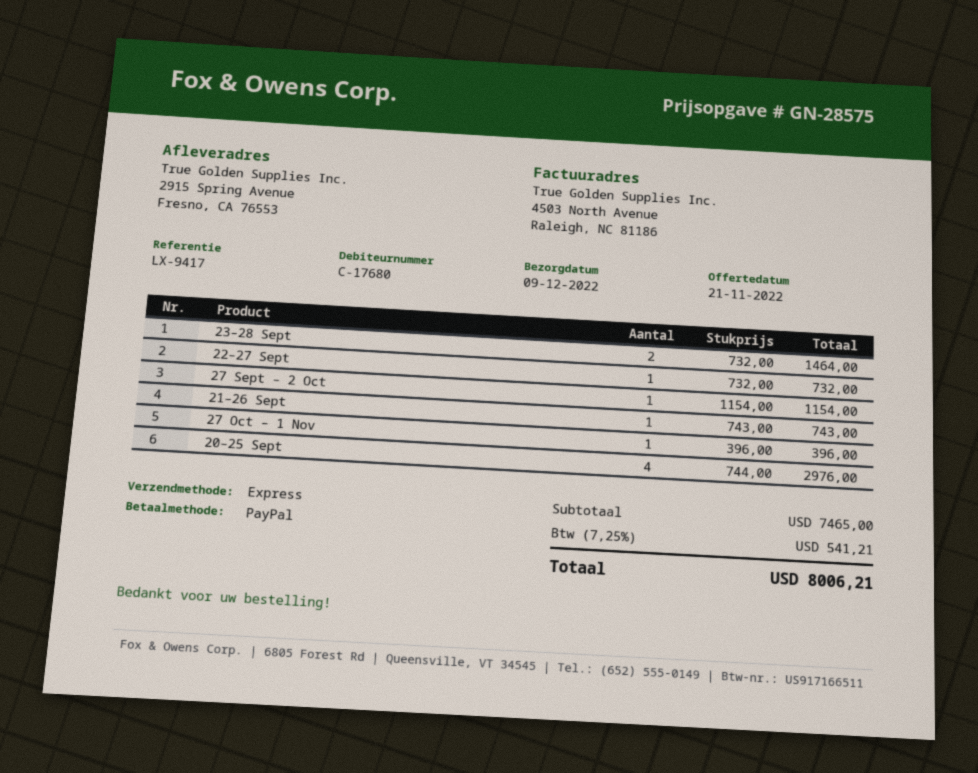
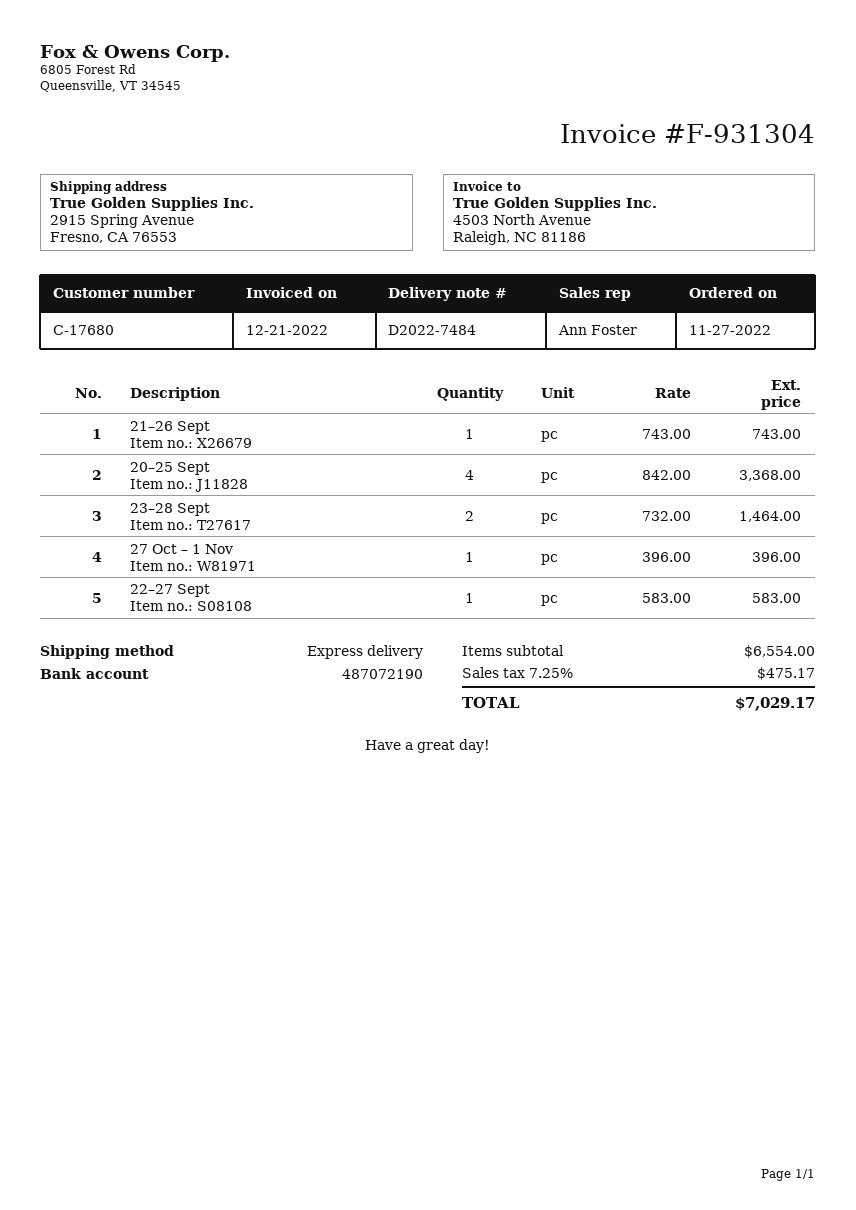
22–27 Sept: 1 x 732.00 = 732.00 -> 1 x 583.00 = 583.00
27 Sept – 2 Oct: 1 x 1154.00 = 1154.00 -> none
20–25 Sept: 4 x 744.00 = 2976.00 -> 4 x 842.00 = 3368.00
subtotal: 7465.00 -> 6554.00
tax: 7.25% = 541.21 -> 7.25% = 475.17
total: 8006.21 -> 7029.17

